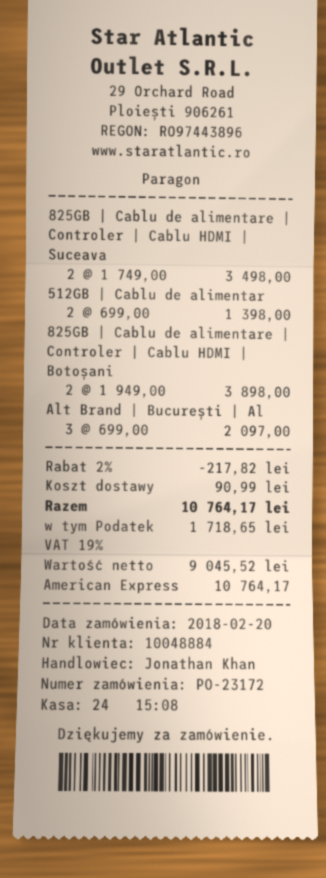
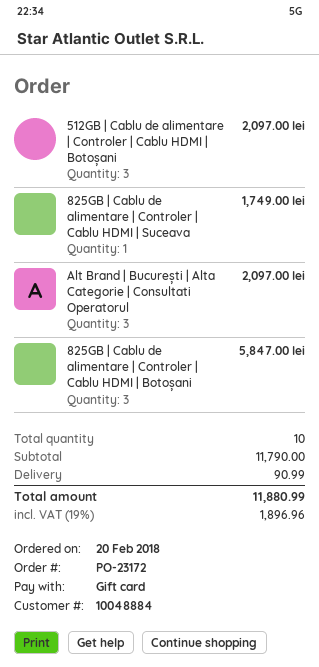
payment method: American Express -> gift card
825GB | Cablu de alimentare | Controler | Cablu HDMI | Suceava: 2 for 3498.00 -> 1 for 1749.00
512GB | Cablu de alimentar: 2 for 1398.00 -> 3 for 2097.00
825GB | Cablu de alimentare | Controler | Cablu HDMI | Botoșani: 2 for 3898.00 -> 3 for 5847.00
discount: 2% = 217.82 -> none
tax: 19% = 1718.65 -> 19% = 1896.96
total: 10764.17 -> 11880.99

